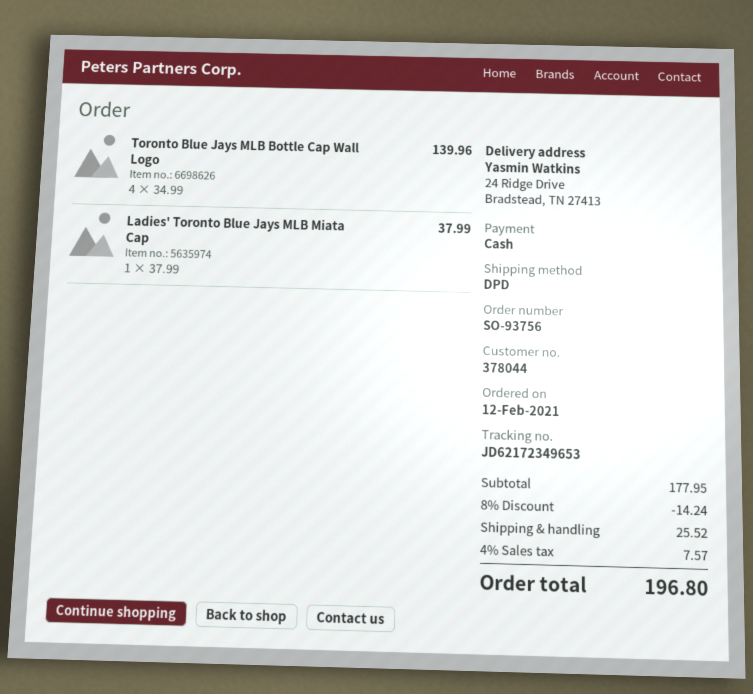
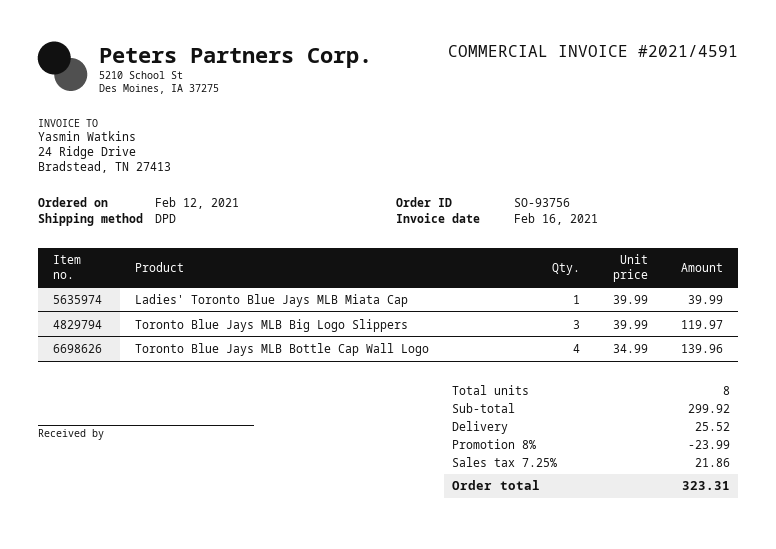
Ladies' Toronto Blue Jays MLB Miata Cap: 1 x 37.99 = 37.99 -> 1 x 39.99 = 39.99
Toronto Blue Jays MLB Big Logo Slippers: none -> 3 x 39.99 = 119.97
subtotal: 177.95 -> 299.92
discount: 8% = 14.24 -> 8% = 23.99
tax: 4% = 7.57 -> 7.25% = 21.86
total: 196.80 -> 323.31

